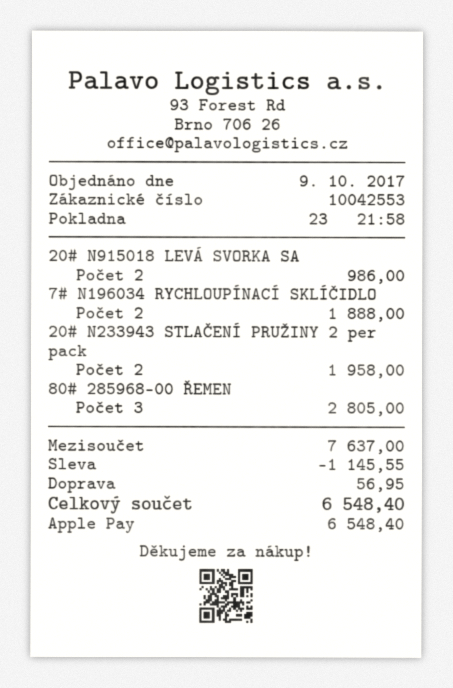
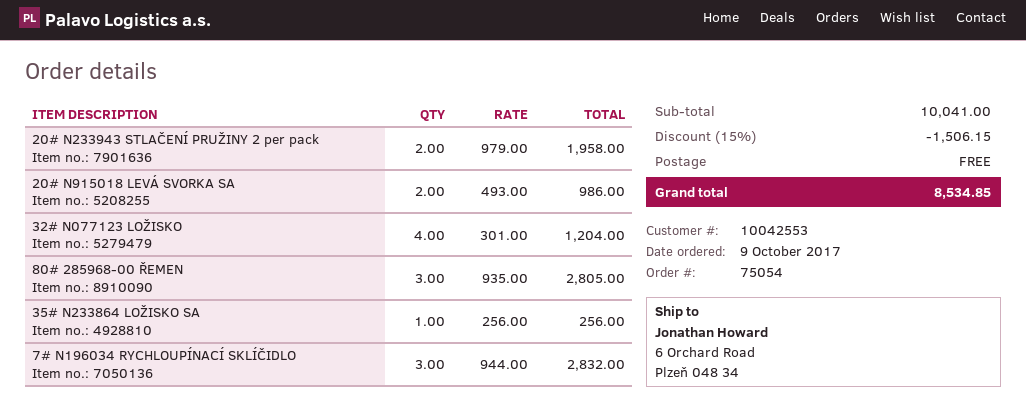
7# N196034 RYCHLOUPÍNACÍ SKLÍČIDLO: 2 for 1888.00 -> 3 for 2832.00
32# N077123 LOŽISKO: none -> 4 for 1204.00
35# N233864 LOŽISKO SA: none -> 1 for 256.00
subtotal: 7637.00 -> 10041.00
discount: 1145.55 -> 1506.15
shipping: 56.95 -> 0.00
total: 6548.40 -> 8534.85

